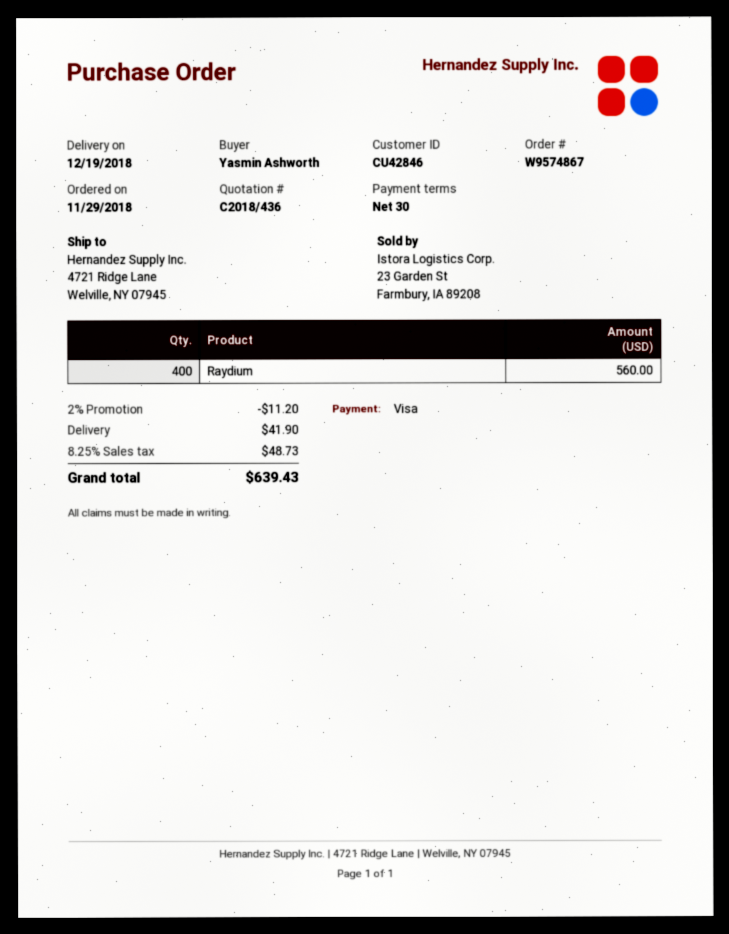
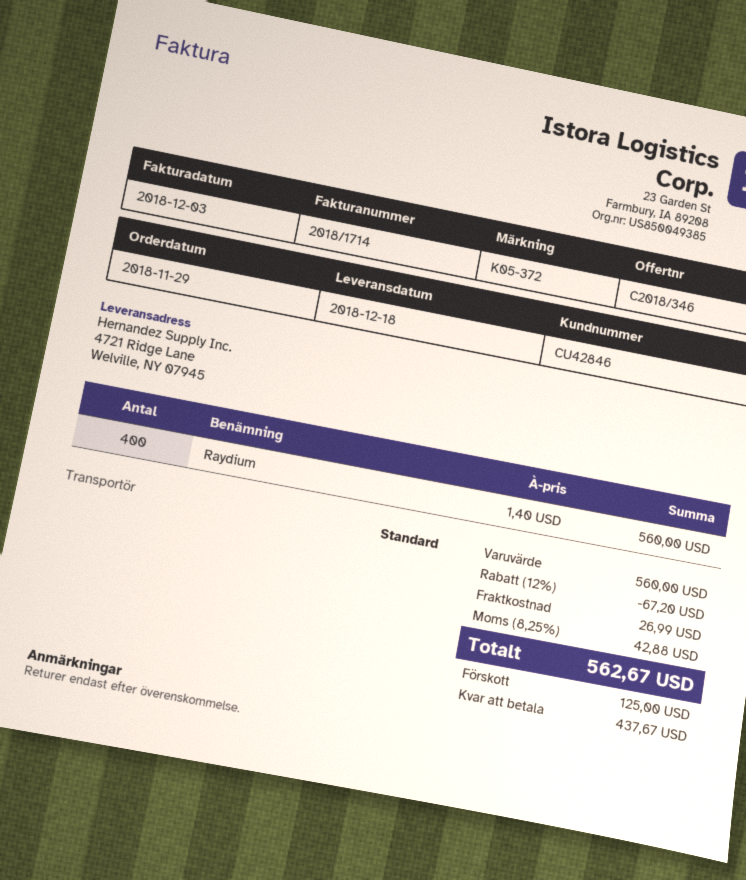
quote number: C2018/436 -> C2018/346
delivery date: 2018-12-19 -> 2018-12-18
discount: 2% = 11.20 -> 12% = 67.20
shipping: 41.90 -> 26.99
tax: 8.25% = 48.73 -> 8.25% = 42.88
total: 639.43 -> 562.67

